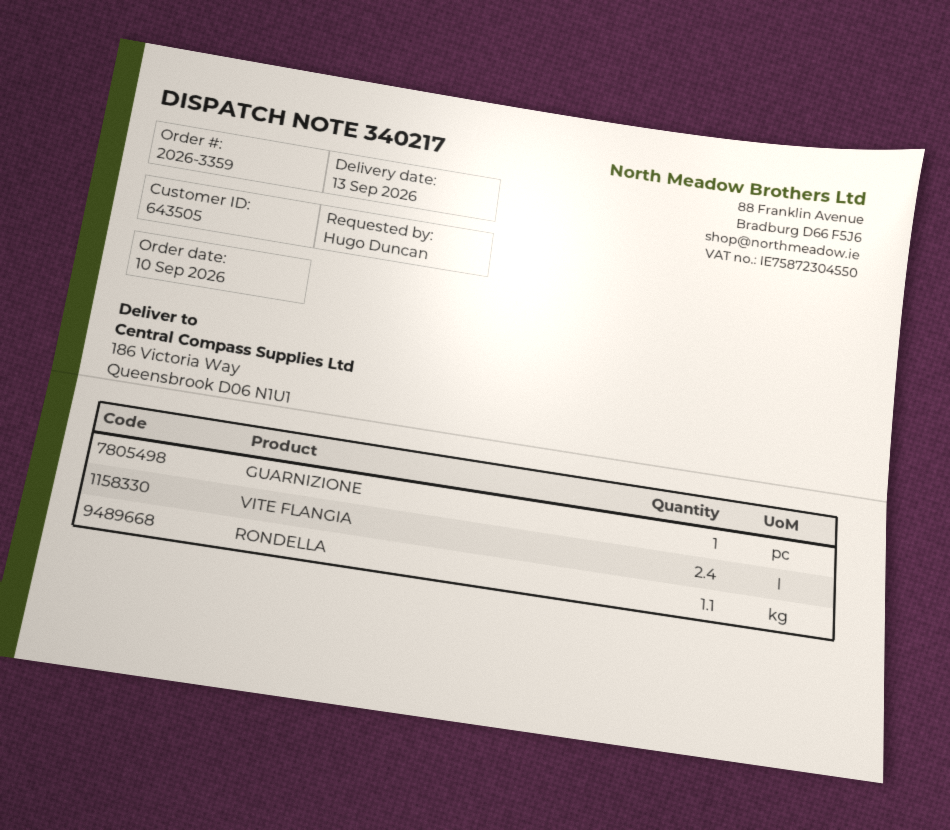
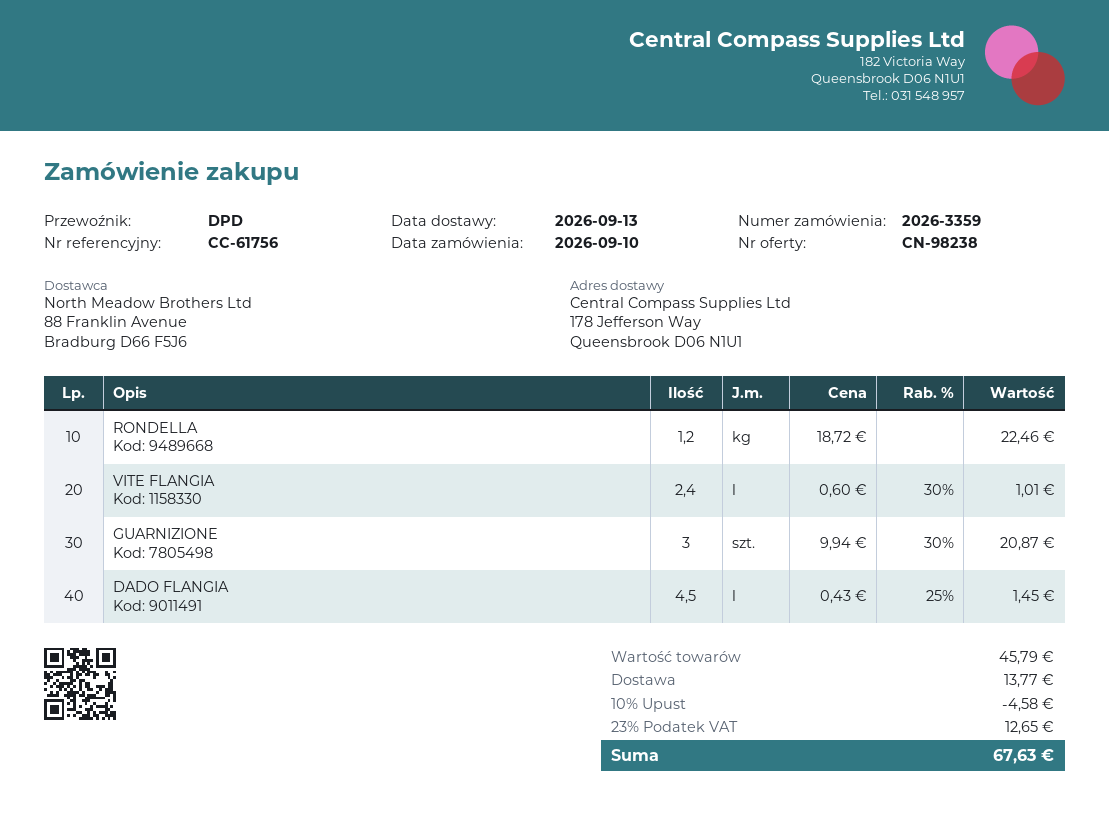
ship to: 186 Victoria Way, Queensbrook D06 N1U1 -> 178 Jefferson Way, Queensbrook D06 N1U1
GUARNIZIONE: 1 -> 3
RONDELLA: 1.1 -> 1.2
DADO FLANGIA: none -> 4.5

